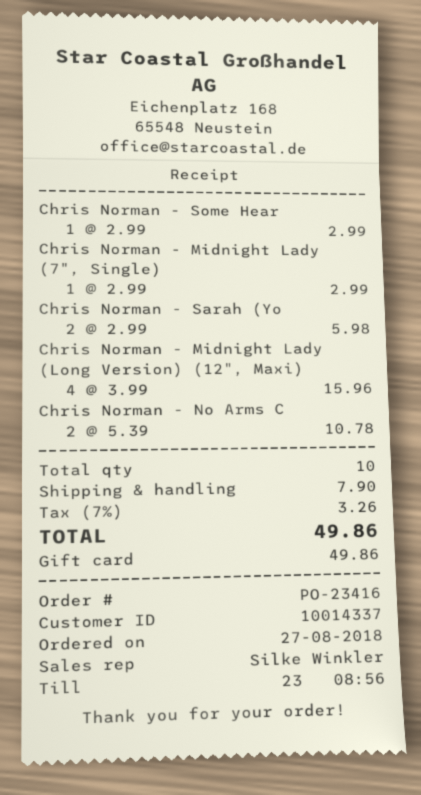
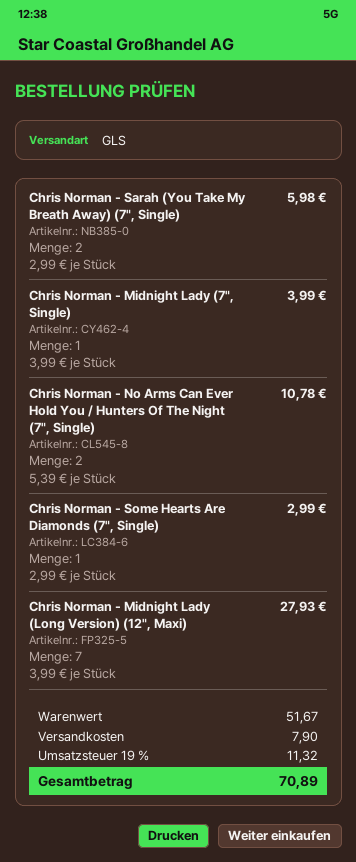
Chris Norman - Midnight Lady (7", Single): 1 x 2.99 = 2.99 -> 1 x 3.99 = 3.99
Chris Norman - Midnight Lady (Long Version) (12", Maxi): 4 x 3.99 = 15.96 -> 7 x 3.99 = 27.93
tax: 7% = 3.26 -> 19% = 11.32
total: 49.86 -> 70.89

